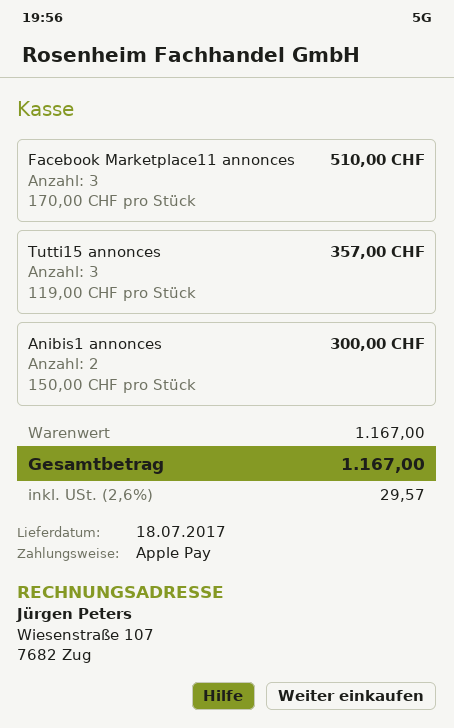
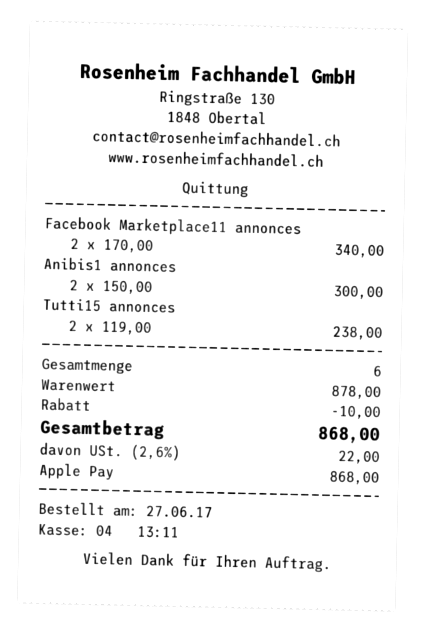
Facebook Marketplace11 annonces: 3 x 170.00 = 510.00 -> 2 x 170.00 = 340.00
Tutti15 annonces: 3 x 119.00 = 357.00 -> 2 x 119.00 = 238.00
subtotal: 1167.00 -> 878.00
discount: none -> 10.00
tax: 2.6% = 29.57 -> 2.6% = 22.00
total: 1167.00 -> 868.00

